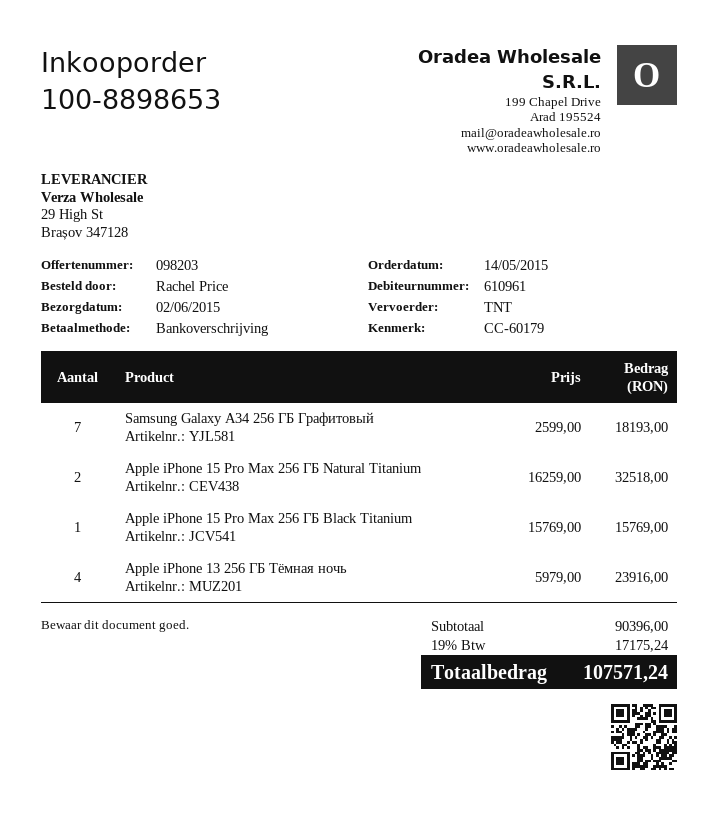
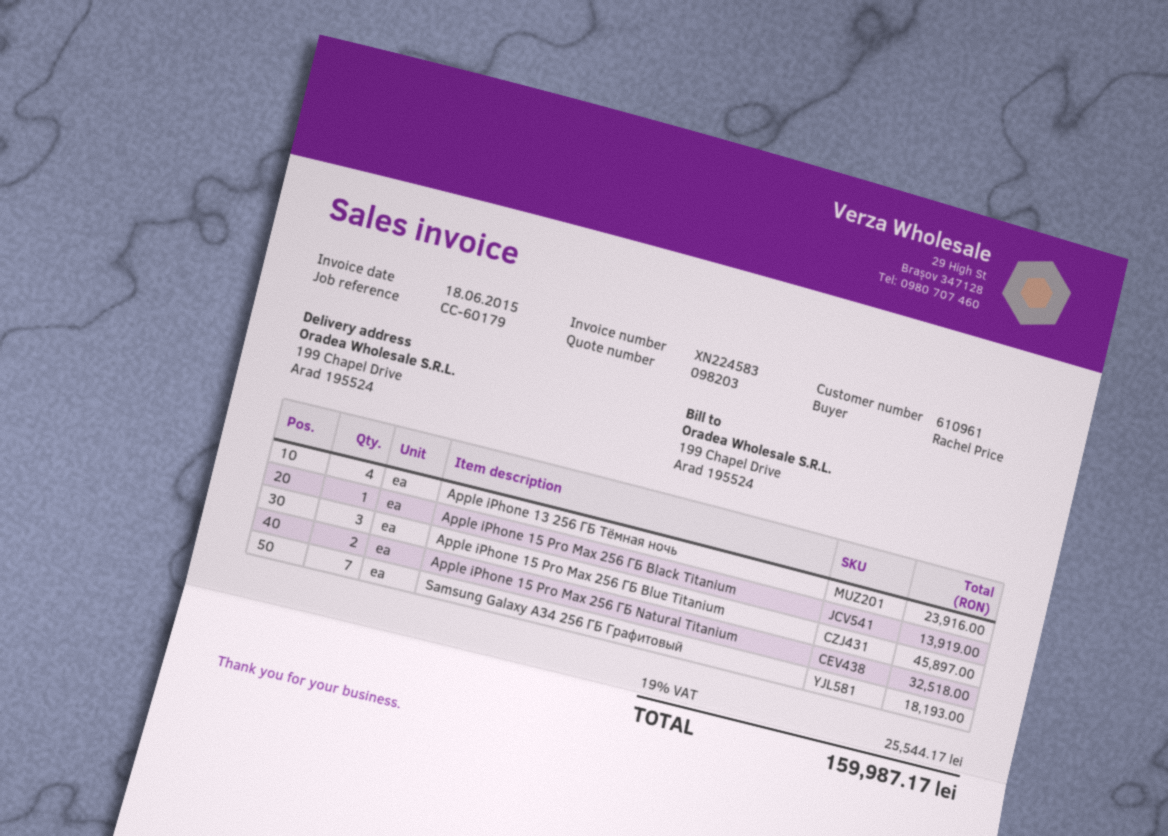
Apple iPhone 15 Pro Max 256 ГБ Black Titanium: 1 for 15769.00 -> 1 for 13919.00
Apple iPhone 15 Pro Max 256 ГБ Blue Titanium: none -> 3 for 45897.00
tax: 19% = 17175.24 -> 19% = 25544.17
total: 107571.24 -> 159987.17

